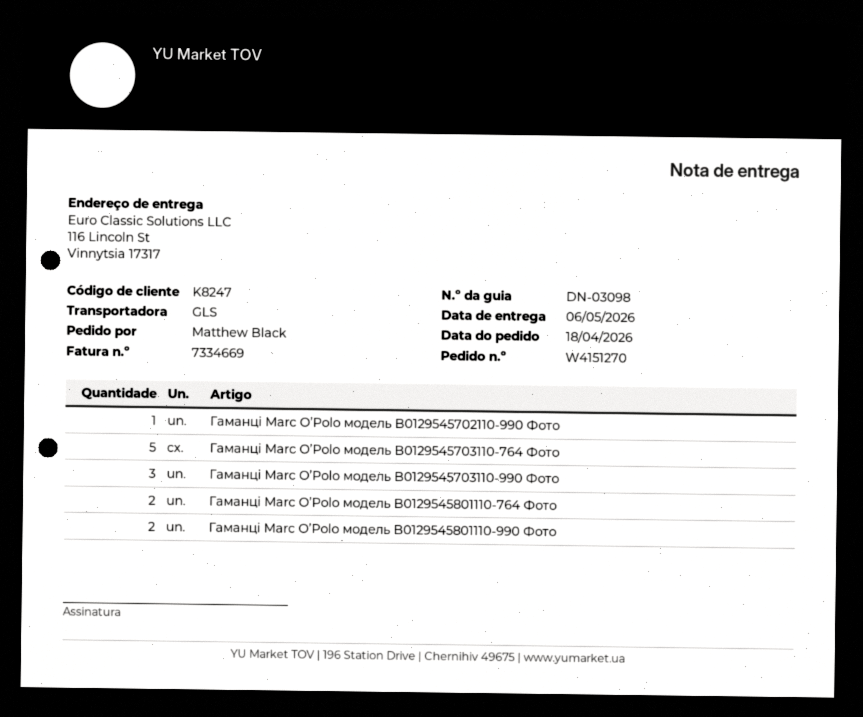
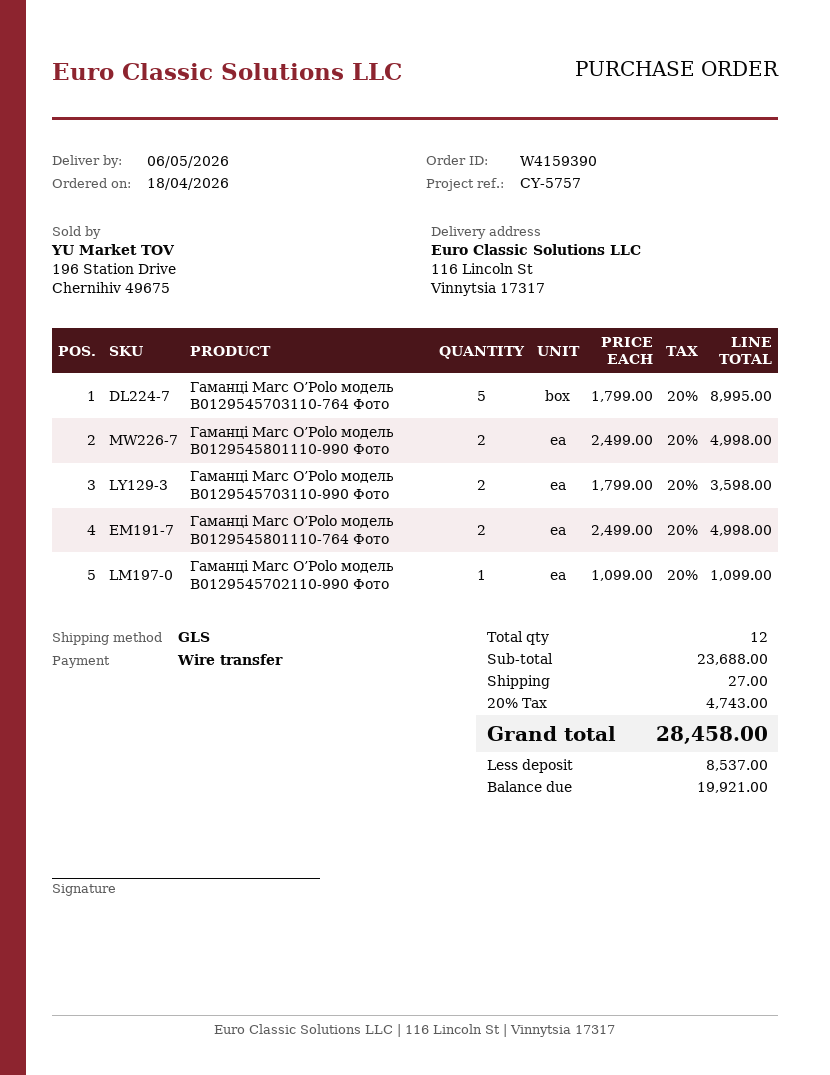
order number: W4151270 -> W4159390
Гаманці Marc O’Polo модель B0129545703110-990 Фото: 3 -> 2

